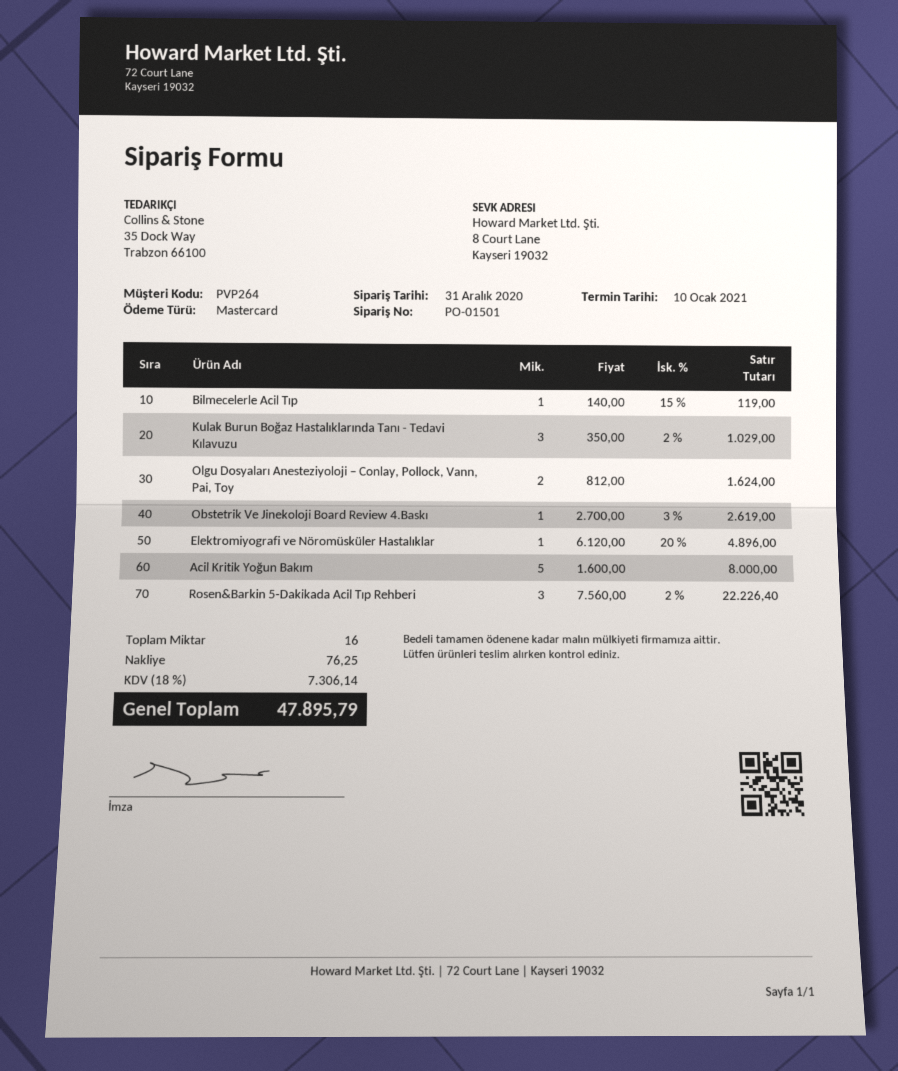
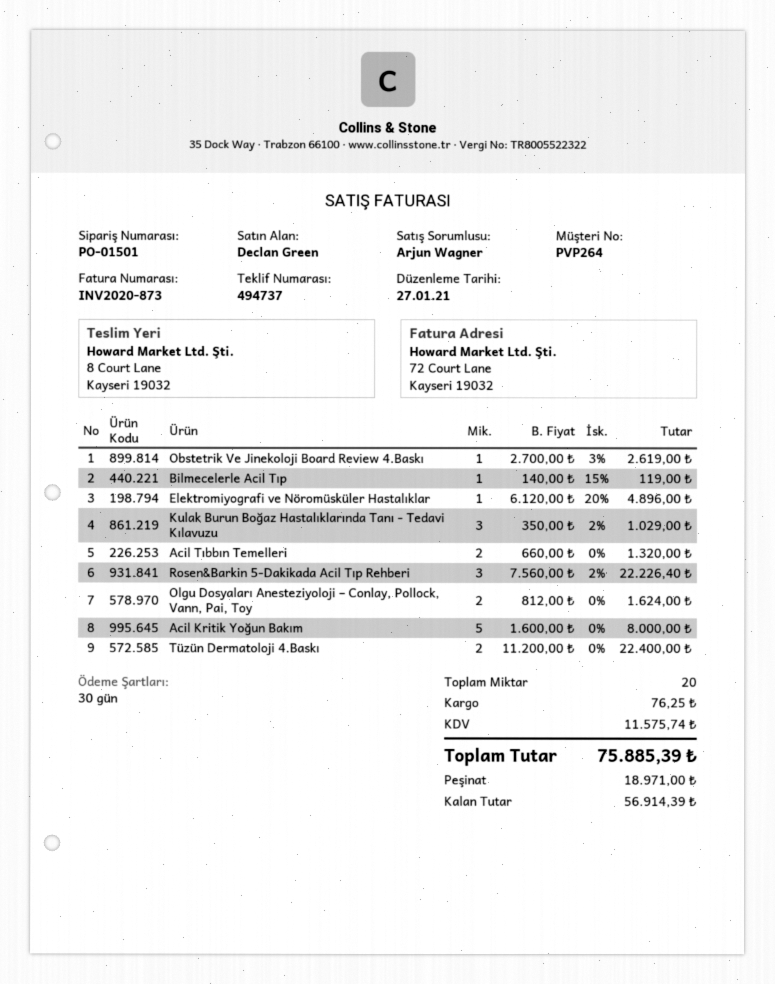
Acil Tıbbın Temelleri: none -> 2 x 660.00 = 1320.00
Tüzün Dermatoloji 4.Baskı: none -> 2 x 11200.00 = 22400.00
total quantity: 16 -> 20
tax: 7306.14 -> 11575.74
total: 47895.79 -> 75885.39

